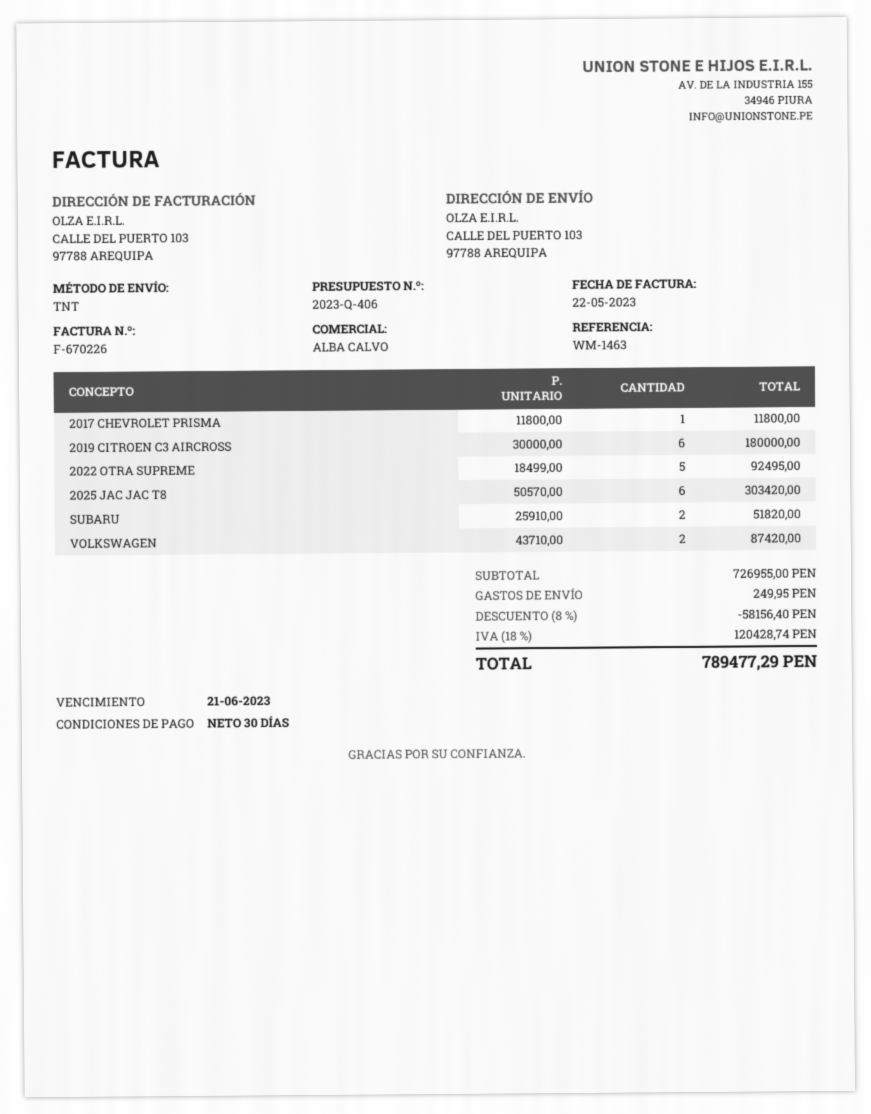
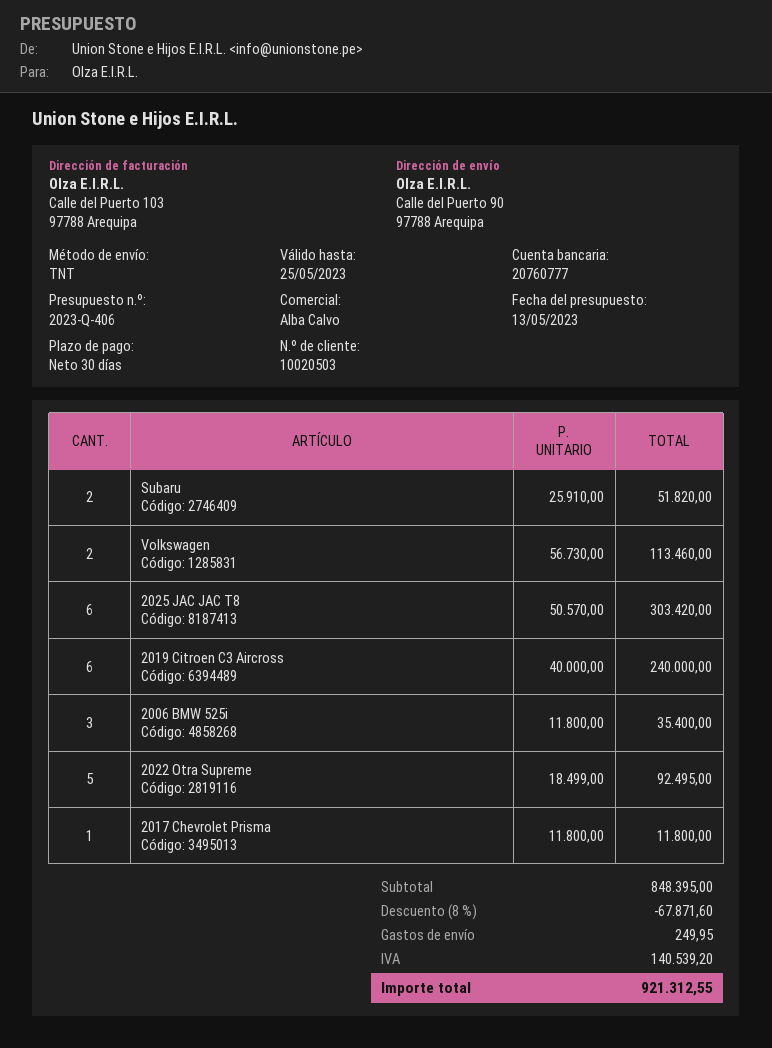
ship to: CALLE DEL PUERTO 103, 97788 AREQUIPA -> Calle del Puerto 90, 97788 Arequipa
2019 CITROEN C3 AIRCROSS: 6 x 30000.00 = 180000.00 -> 6 x 40000.00 = 240000.00
VOLKSWAGEN: 2 x 43710.00 = 87420.00 -> 2 x 56730.00 = 113460.00
2006 BMW 525i: none -> 3 x 11800.00 = 35400.00
subtotal: 726955.00 -> 848395.00
discount: 8% = 58156.40 -> 8% = 67871.60
tax: 120428.74 -> 140539.20
total: 789477.29 -> 921312.55

